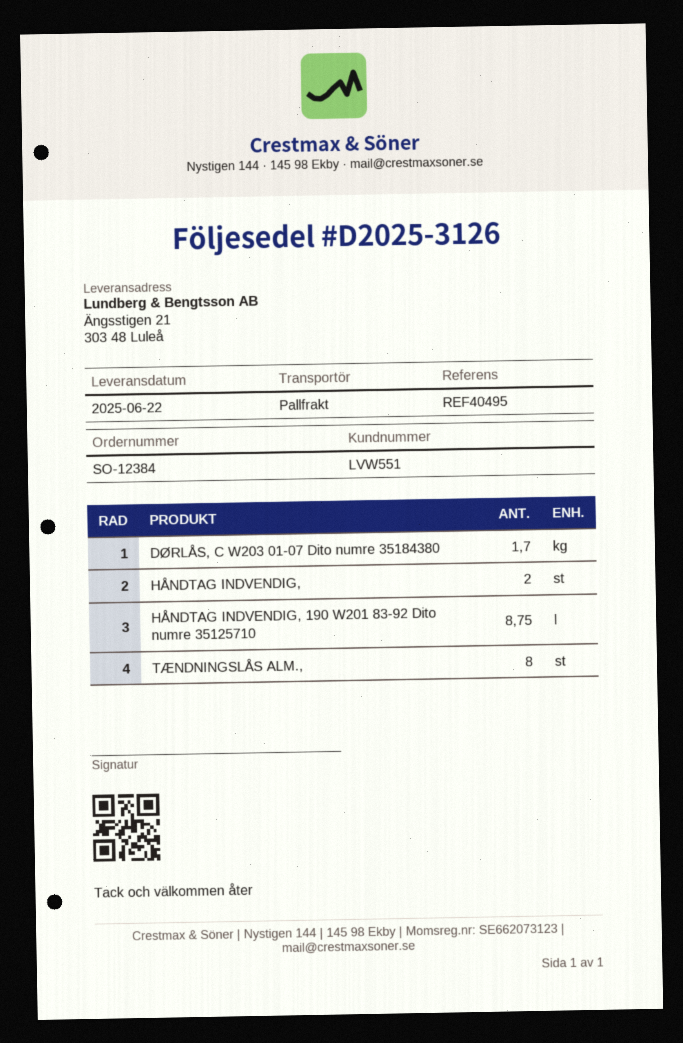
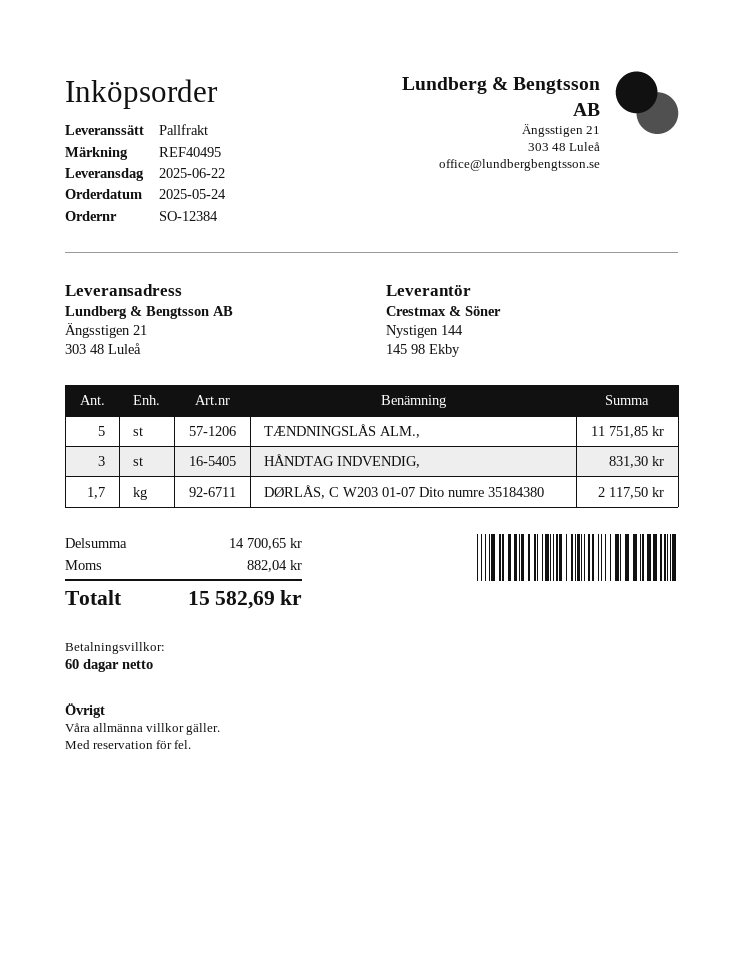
HÅNDTAG INDVENDIG,: 2 -> 3
HÅNDTAG INDVENDIG, 190 W201 83-92 Dito numre 35125710: 8.75 -> none
TÆNDNINGSLÅS ALM.,: 8 -> 5

